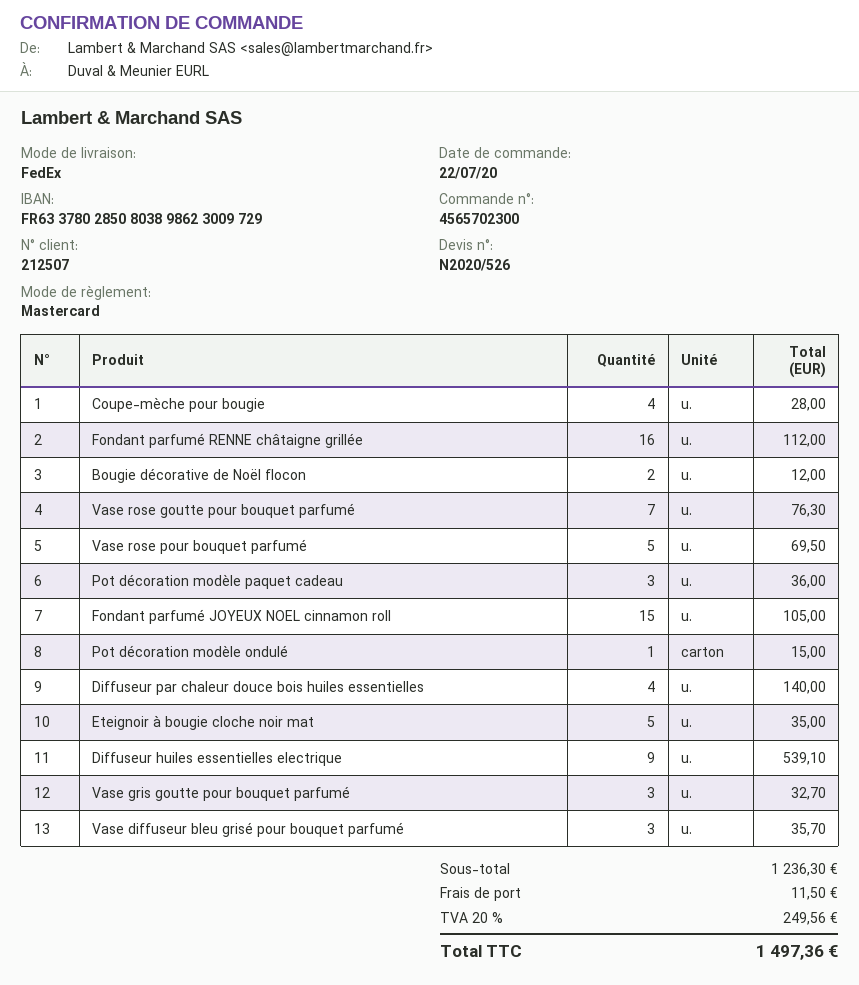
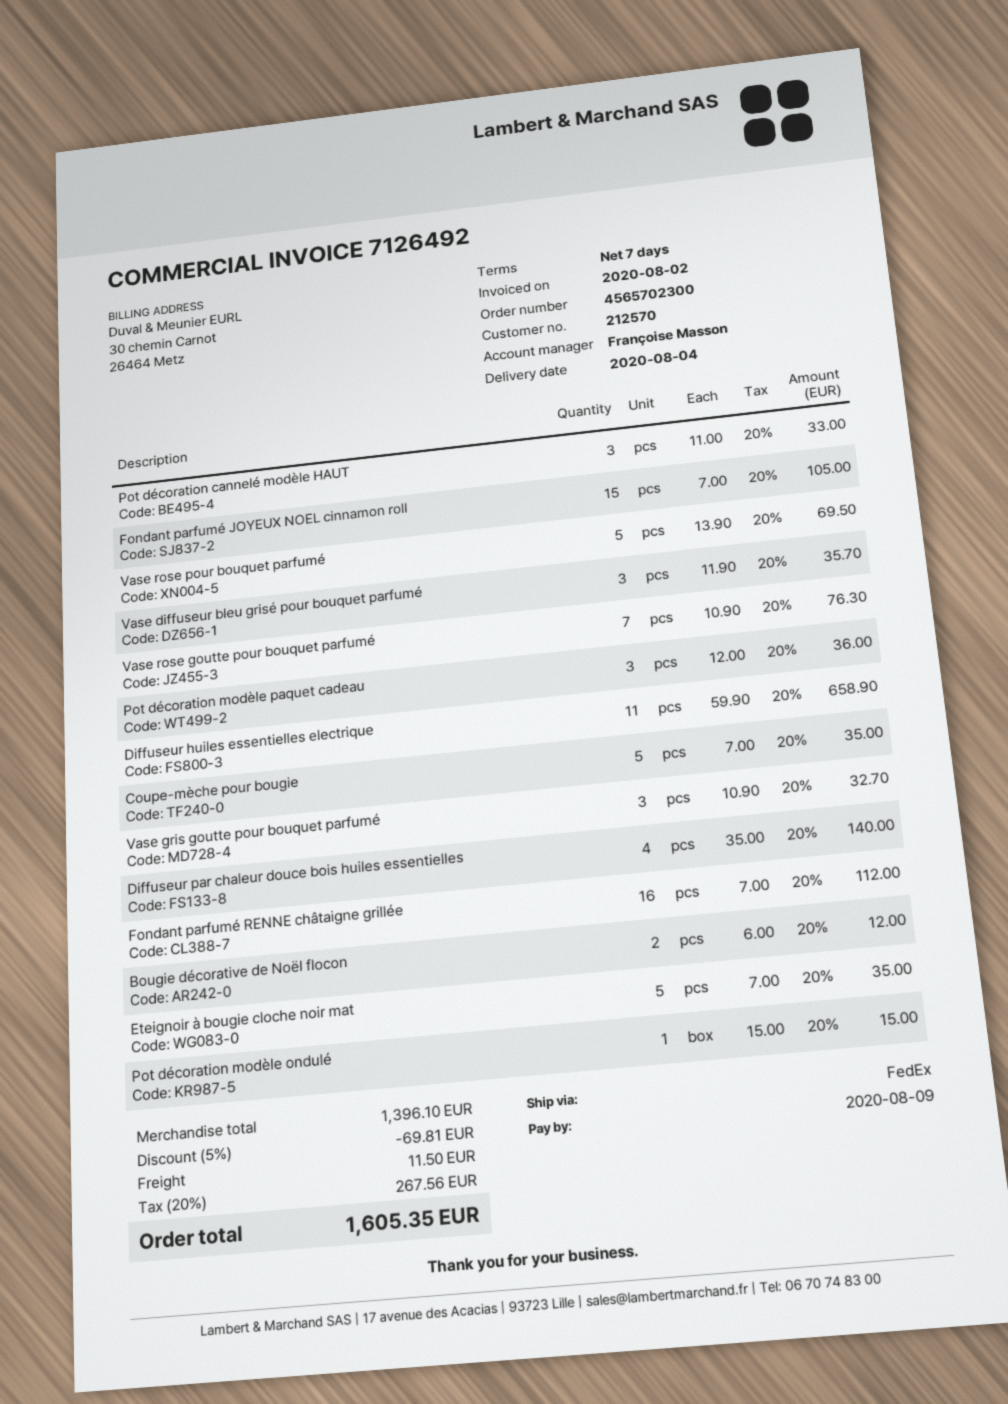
customer number: 212507 -> 212570
Coupe-mèche pour bougie: 4 for 28.00 -> 5 for 35.00
Diffuseur huiles essentielles electrique: 9 for 539.10 -> 11 for 658.90
Pot décoration cannelé modèle HAUT: none -> 3 for 33.00
subtotal: 1236.30 -> 1396.10
discount: none -> 5% = 69.81
tax: 20% = 249.56 -> 20% = 267.56
total: 1497.36 -> 1605.35

